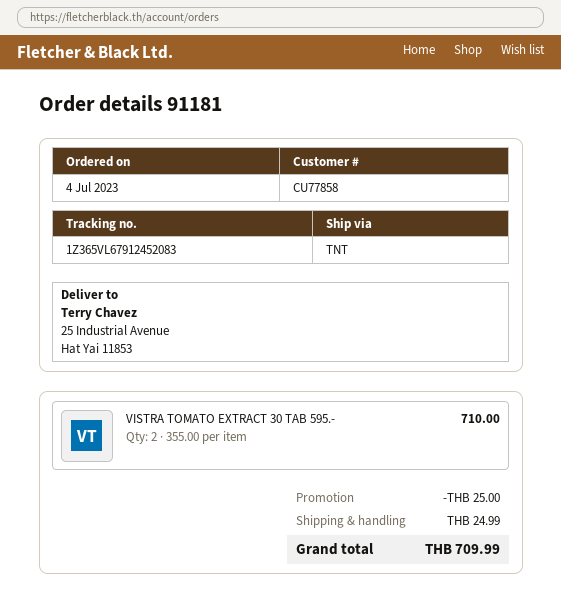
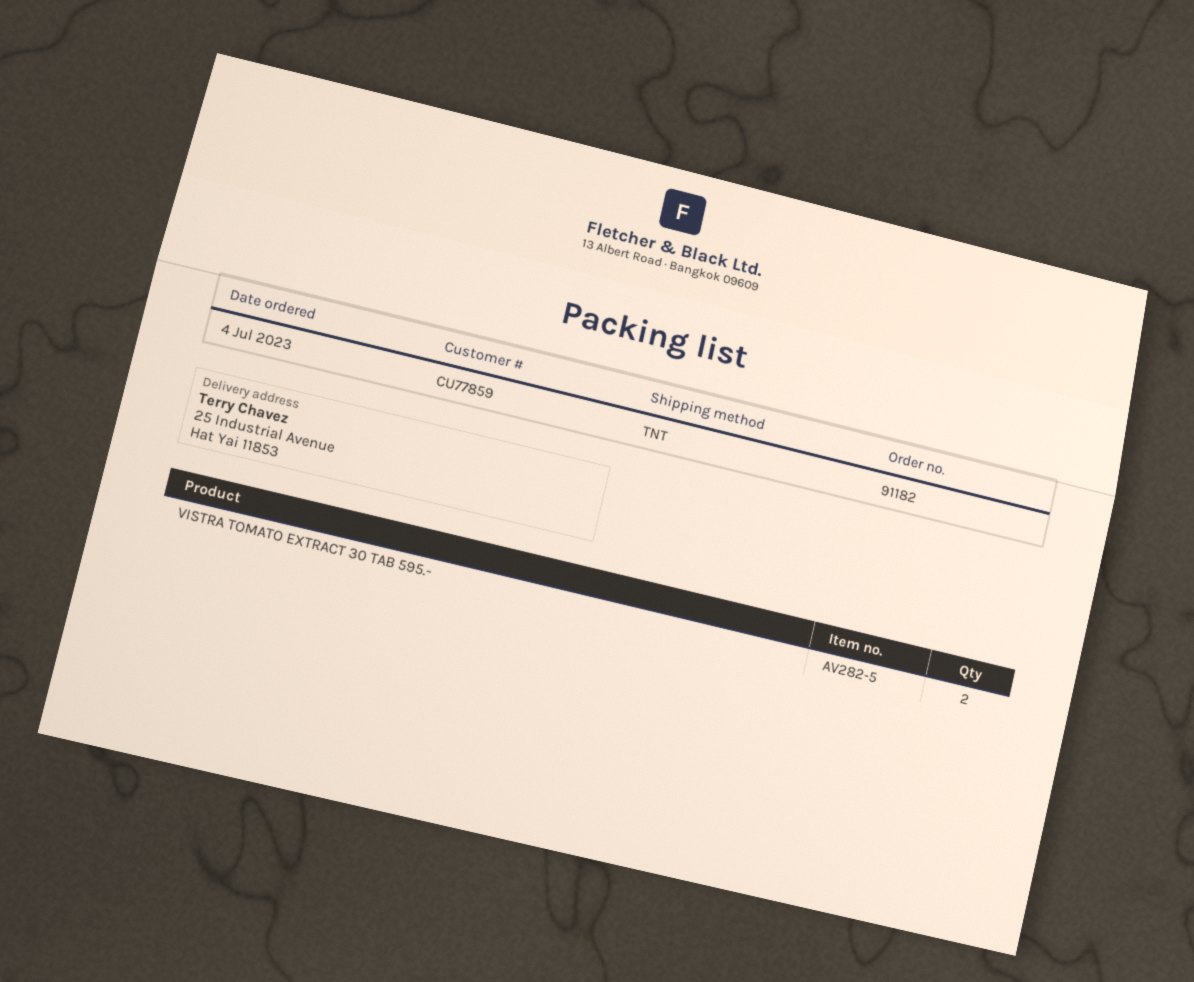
order number: 91181 -> 91182
customer number: CU77858 -> CU77859

